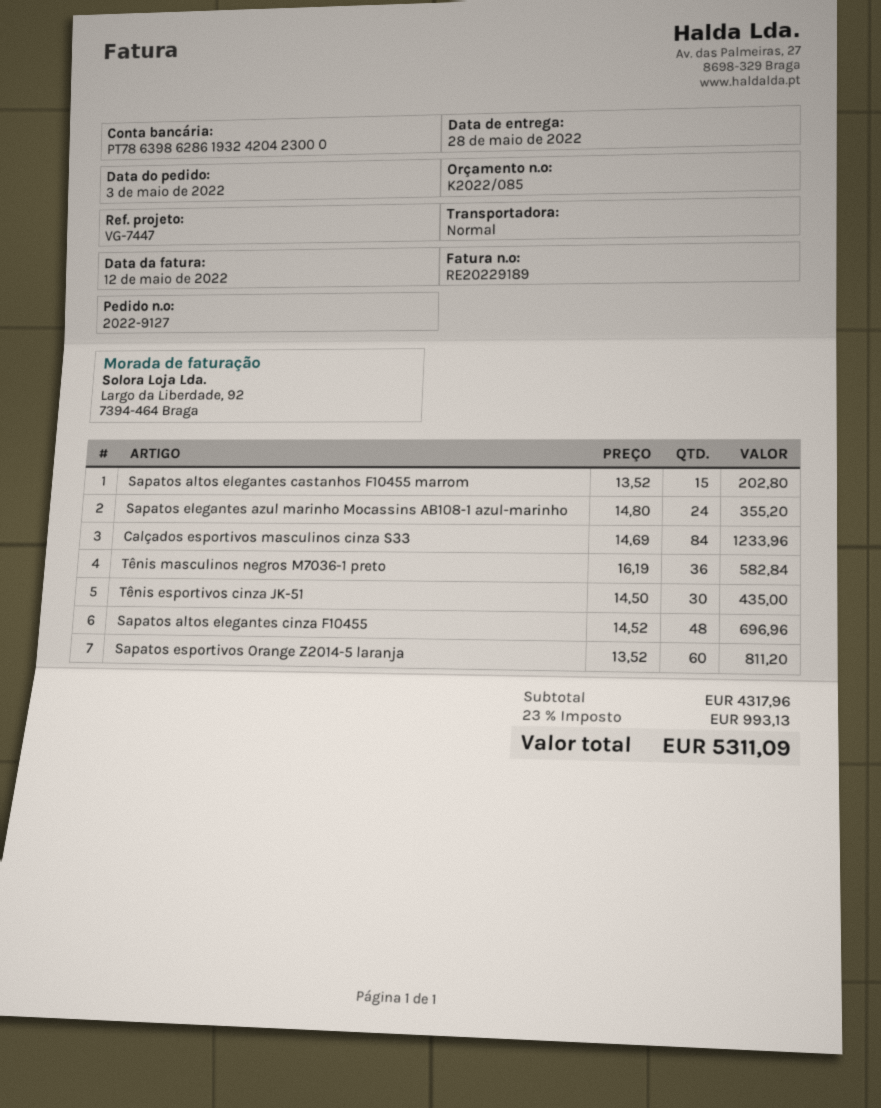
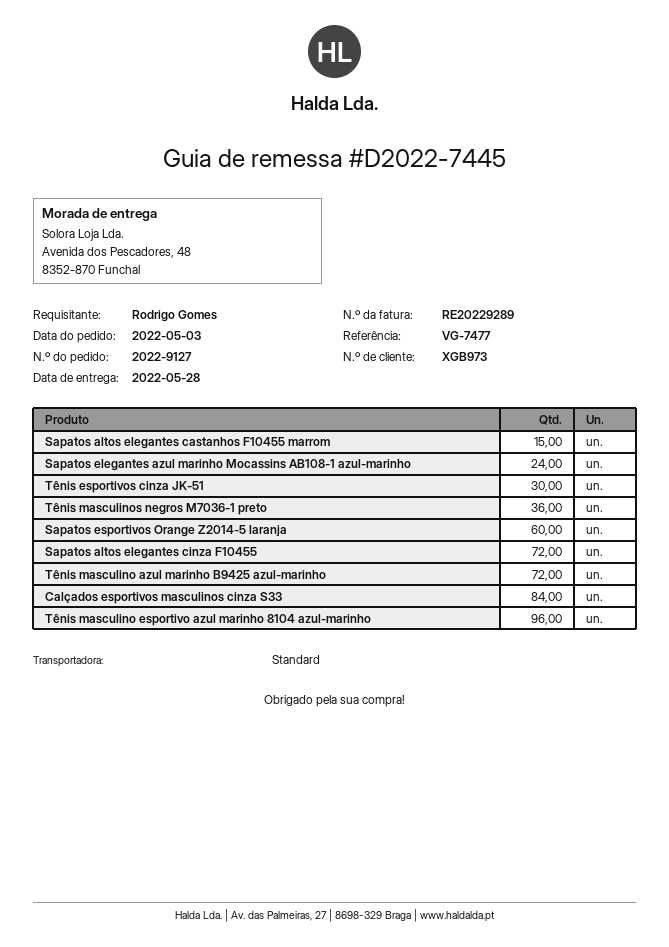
invoice number: RE20229189 -> RE20229289
reference: VG-7447 -> VG-7477
Sapatos altos elegantes cinza F10455: 48 -> 72
Tênis masculino azul marinho B9425 azul-marinho: none -> 72
Tênis masculino esportivo azul marinho 8104 azul-marinho: none -> 96

